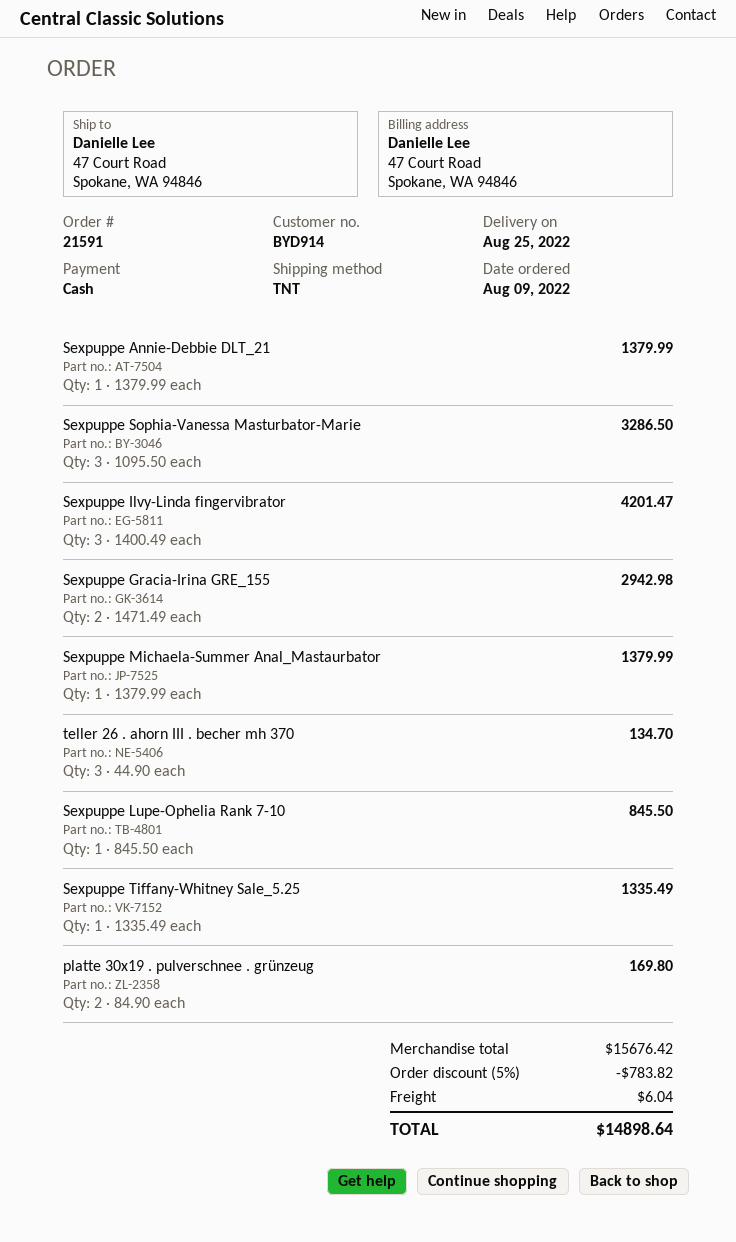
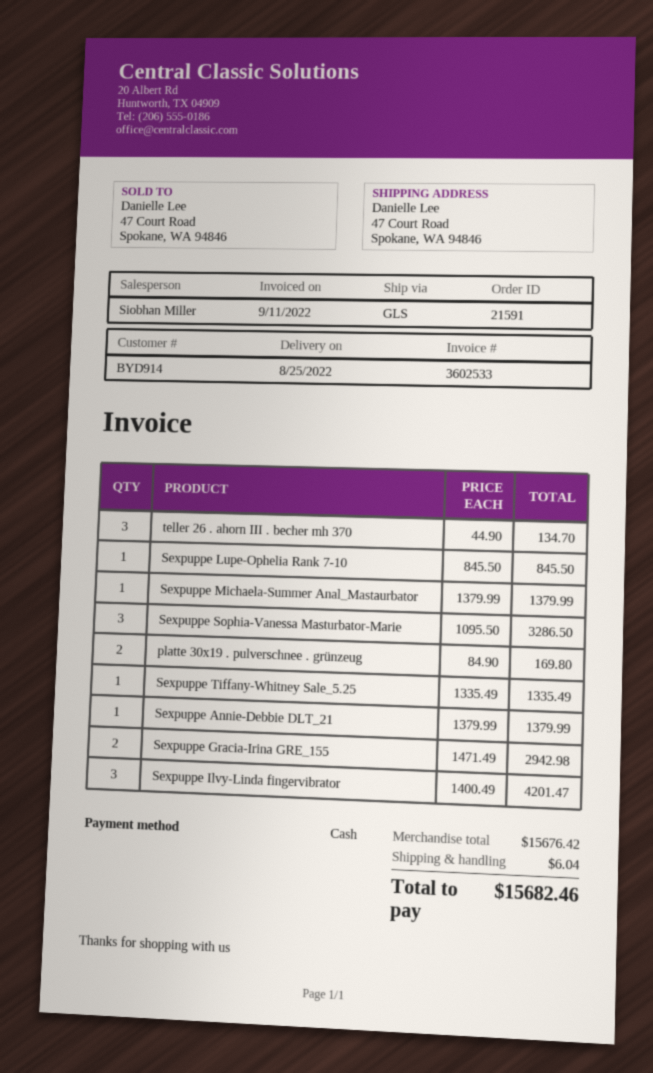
shipping method: TNT -> GLS
discount: 5% = 783.82 -> none
total: 14898.64 -> 15682.46

